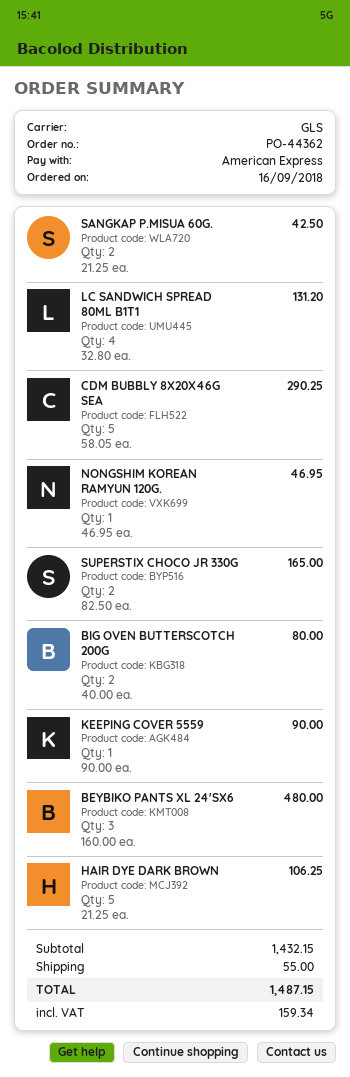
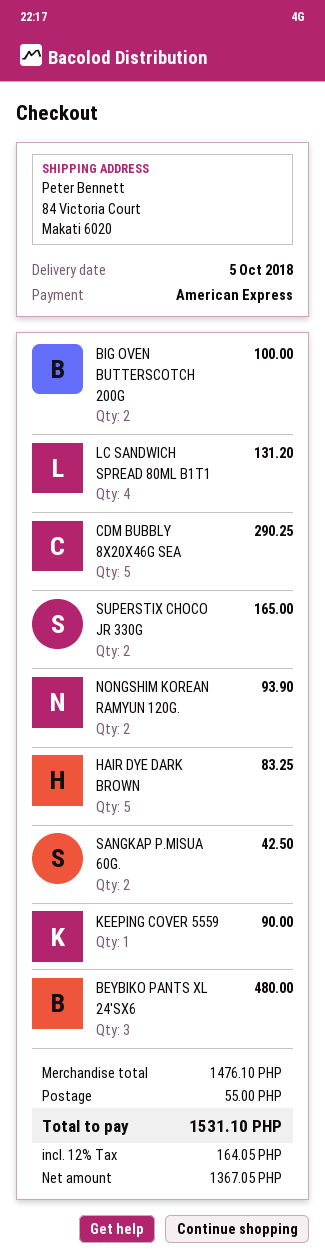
NONGSHIM KOREAN RAMYUN 120G.: 1 for 46.95 -> 2 for 93.90
BIG OVEN BUTTERSCOTCH 200G: 2 for 80.00 -> 2 for 100.00
HAIR DYE DARK BROWN: 5 for 106.25 -> 5 for 83.25
subtotal: 1432.15 -> 1476.10
tax: 159.34 -> 164.05
total: 1487.15 -> 1531.10

